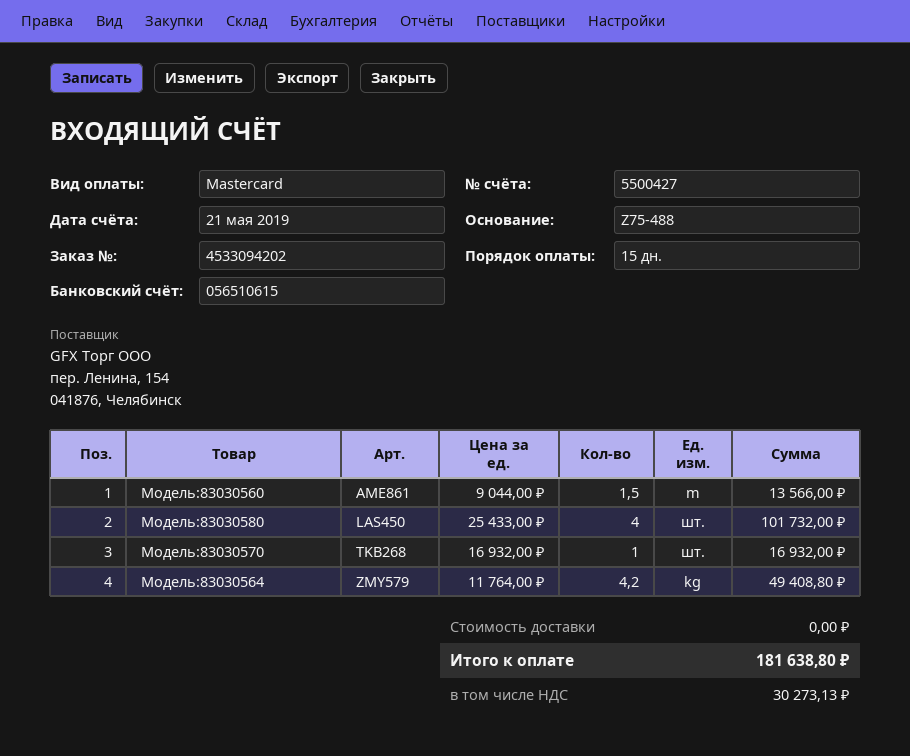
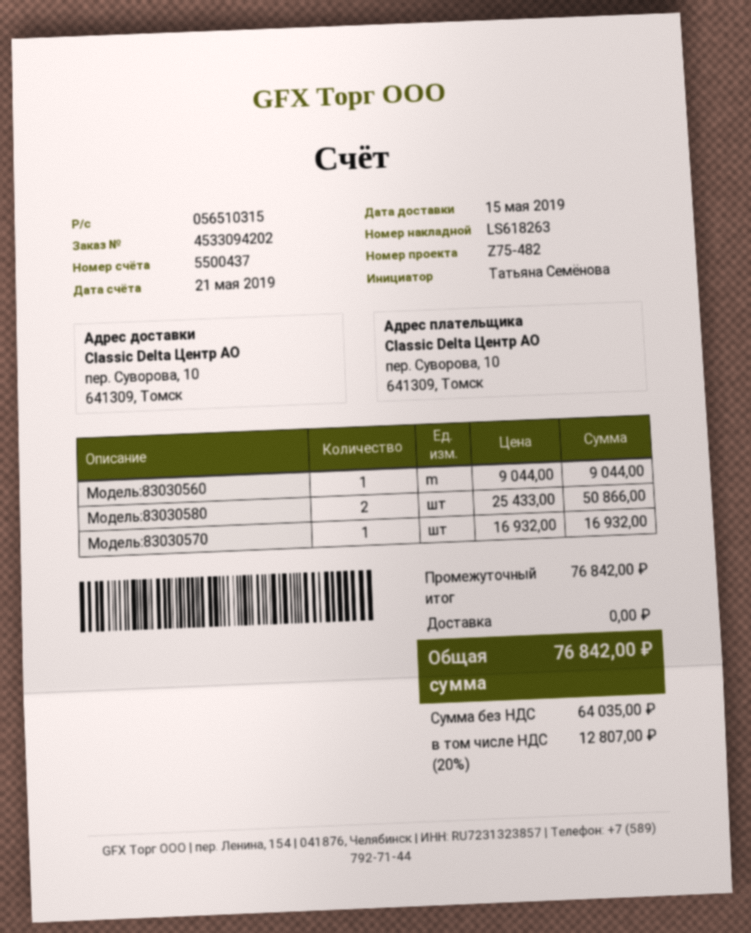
invoice number: 5500427 -> 5500437
reference: Z75-488 -> Z75-482
bank account: 056510615 -> 056510315
Модель:83030560: 1.5 x 9044.00 = 13566.00 -> 1 x 9044.00 = 9044.00
Модель:83030580: 4 x 25433.00 = 101732.00 -> 2 x 25433.00 = 50866.00
Модель:83030564: 4.2 x 11764.00 = 49408.80 -> none
tax: 30273.13 -> 12807.00
total: 181638.80 -> 76842.00

